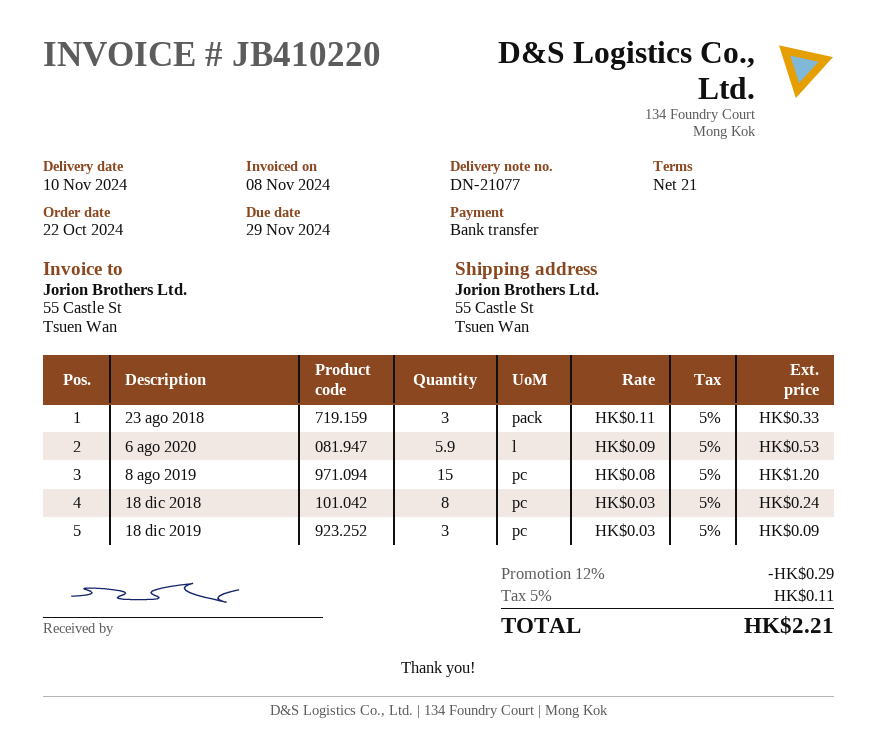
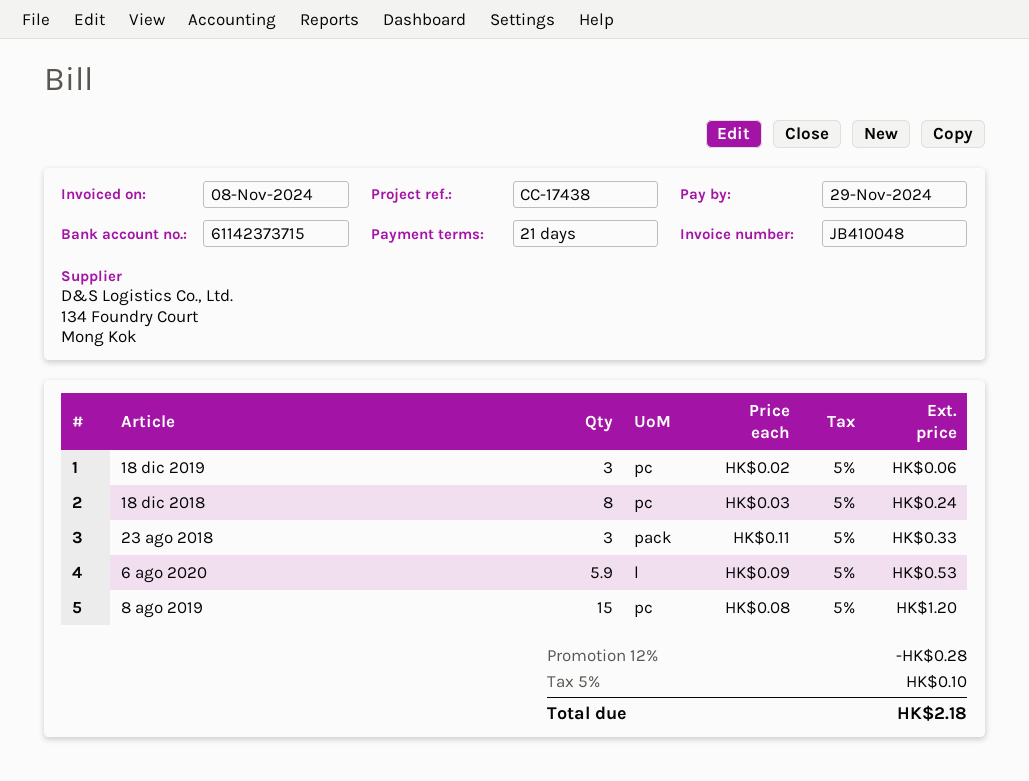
invoice number: JB410220 -> JB410048
18 dic 2019: 3 x 0.03 = 0.09 -> 3 x 0.02 = 0.06
discount: 12% = 0.29 -> 12% = 0.28
tax: 5% = 0.11 -> 5% = 0.10
total: 2.21 -> 2.18

